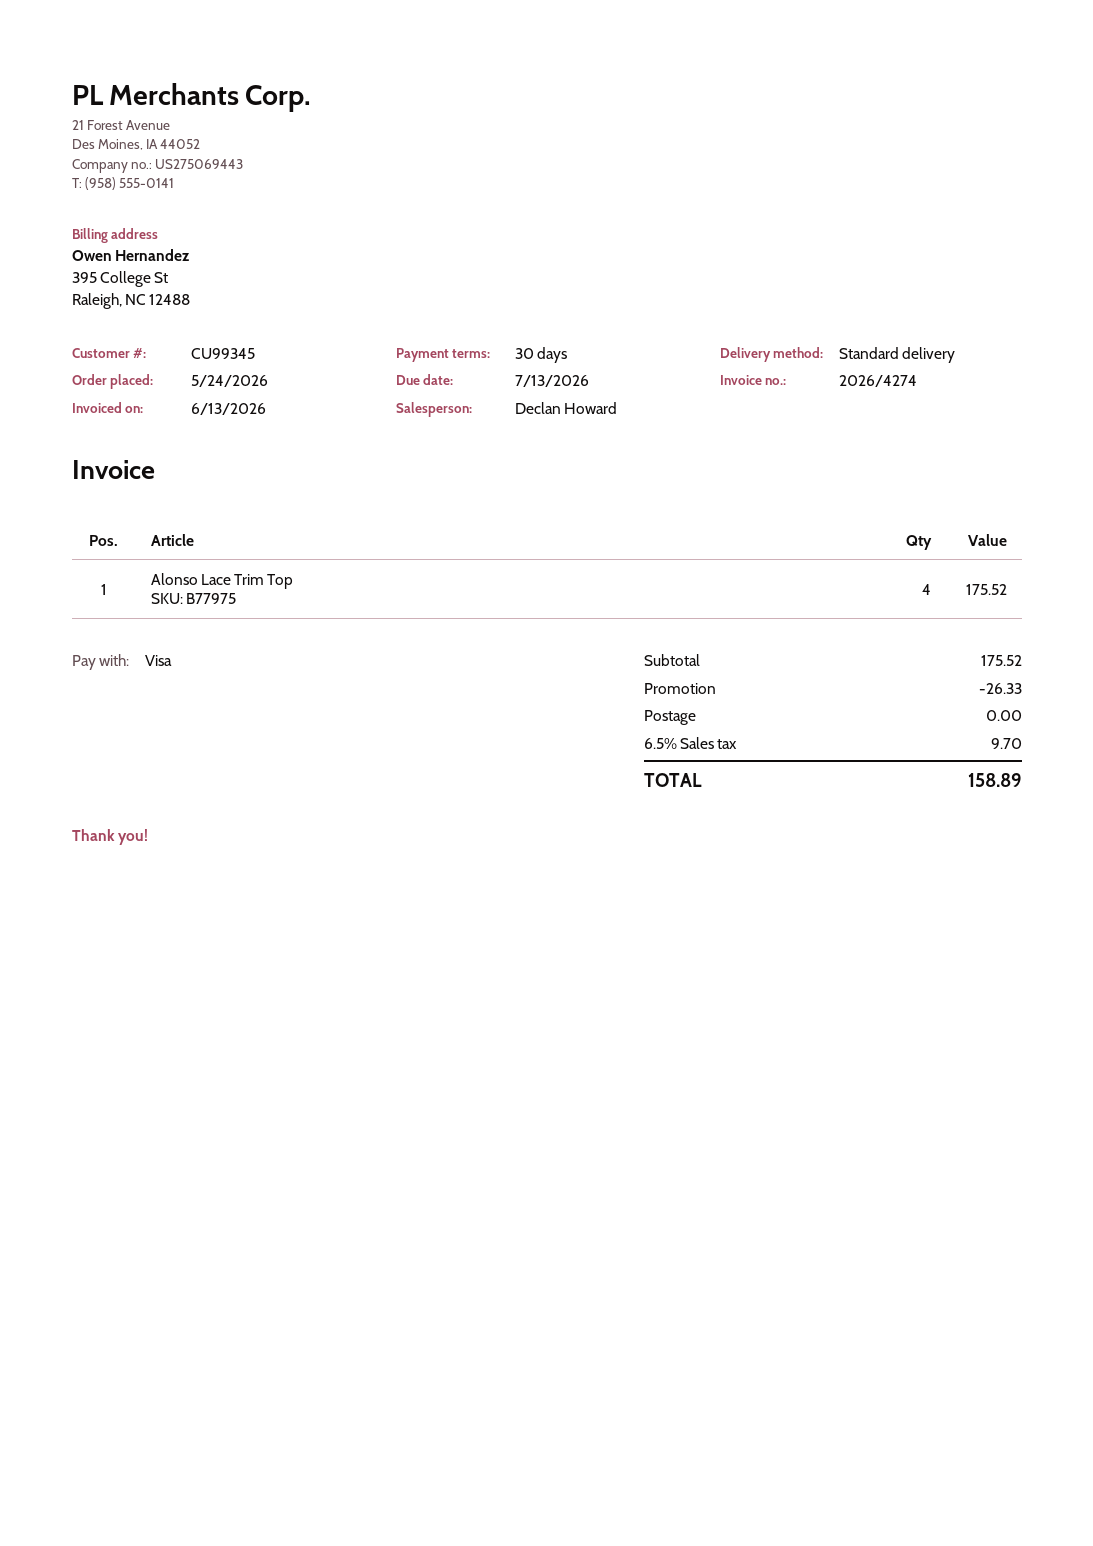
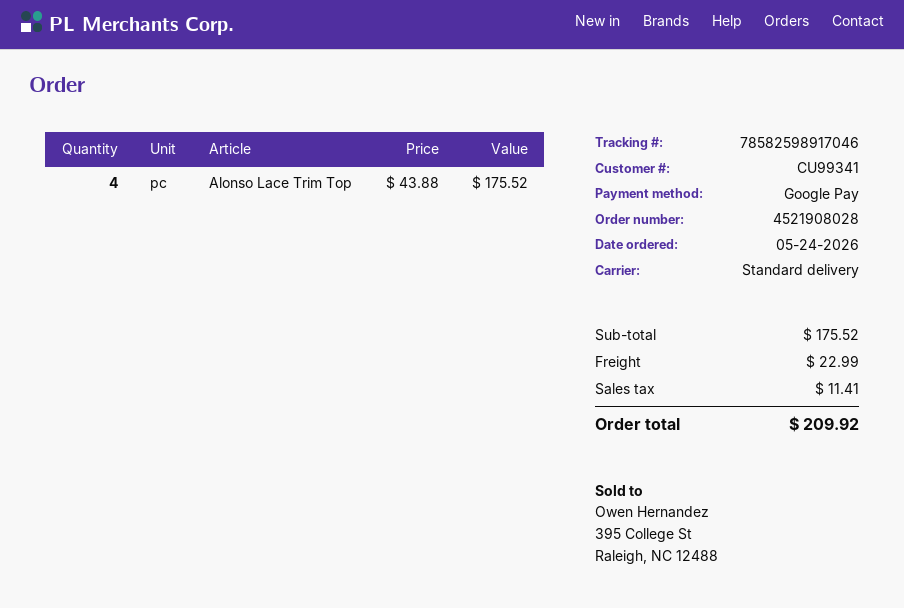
customer number: CU99345 -> CU99341
payment method: Visa -> Google Pay
discount: 26.33 -> none
shipping: 0.00 -> 22.99
tax: 9.70 -> 11.41
total: 158.89 -> 209.92

